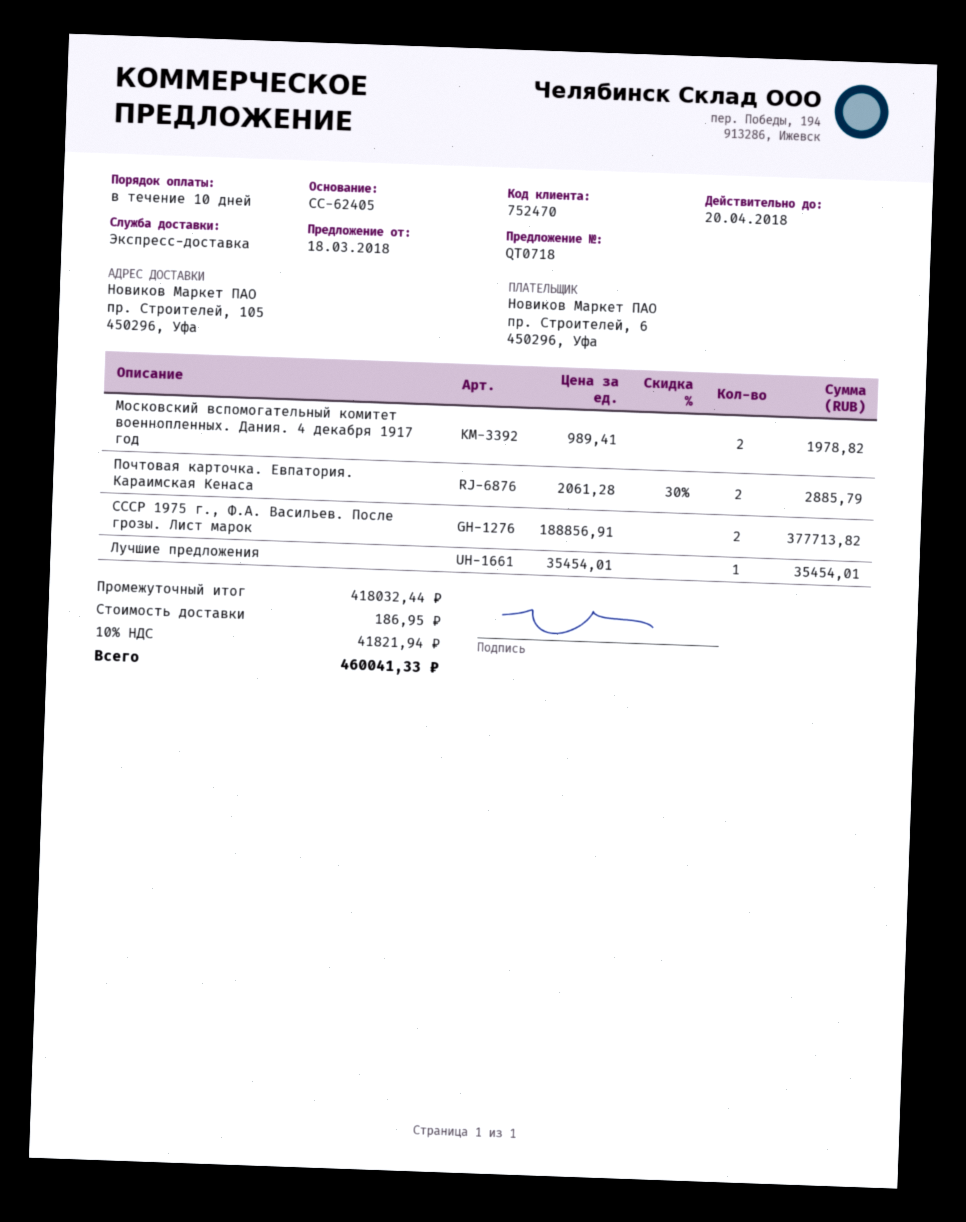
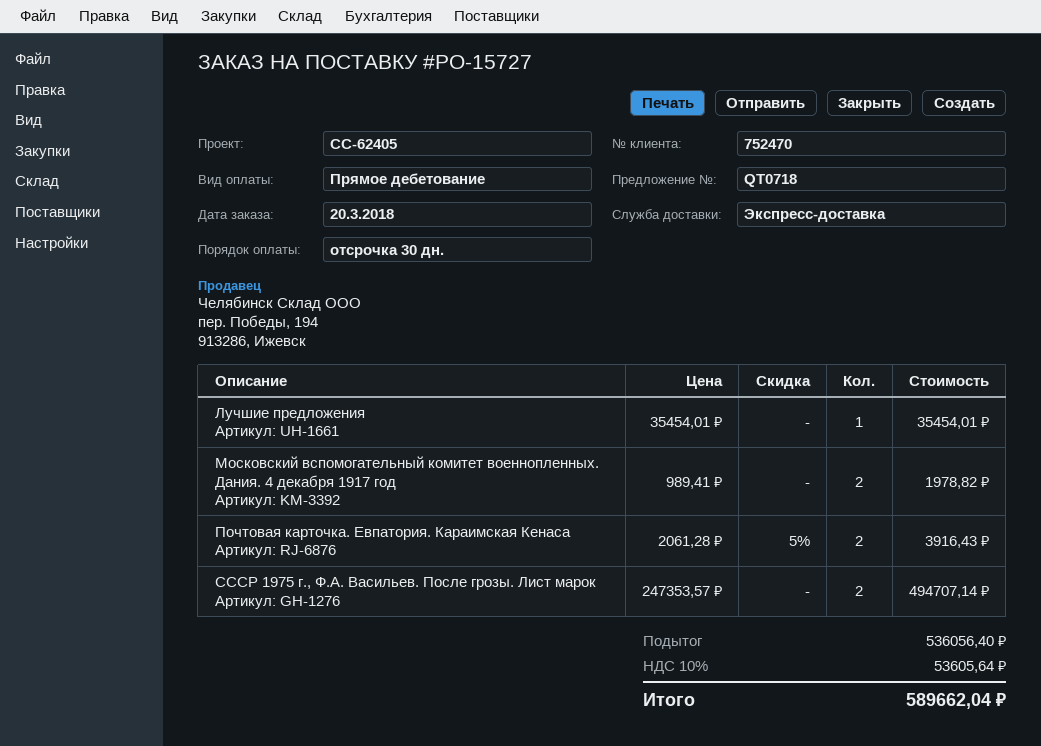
payment terms: 10 days -> 30 days
Почтовая карточка. Евпатория. Караимская Кенаса: 2 x 2061.28 - 30% = 2885.79 -> 2 x 2061.28 - 5% = 3916.43
СССР 1975 г., Ф.А. Васильев. После грозы. Лист марок: 2 x 188856.91 = 377713.82 -> 2 x 247353.57 = 494707.14
subtotal: 418032.44 -> 536056.40
shipping: 186.95 -> none
tax: 10% = 41821.94 -> 10% = 53605.64
total: 460041.33 -> 589662.04

